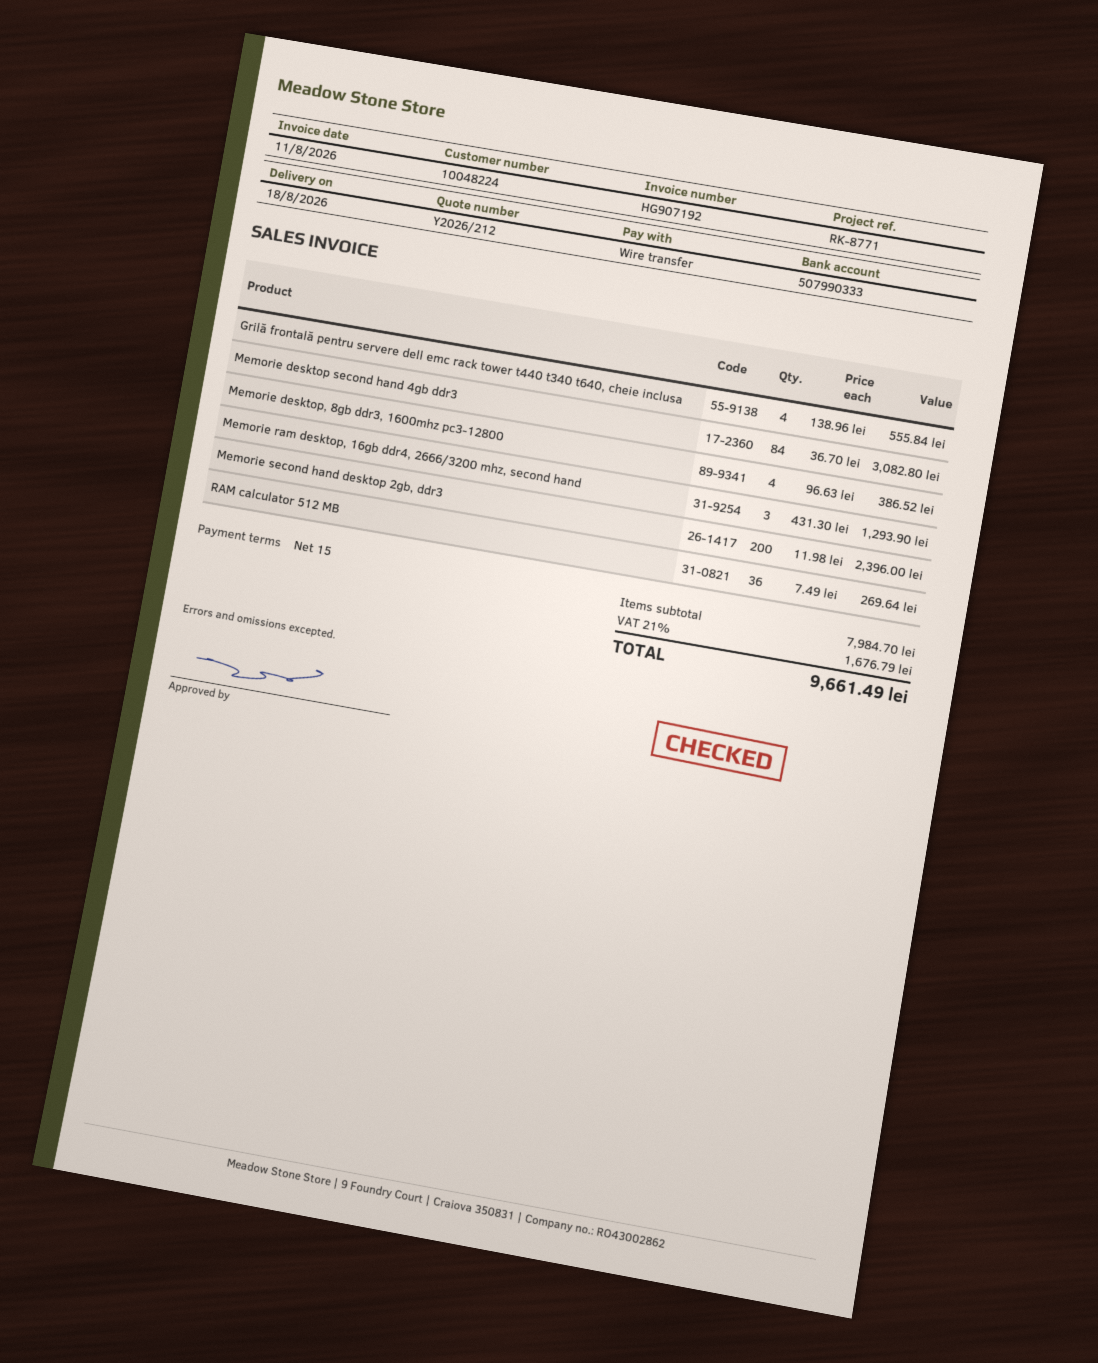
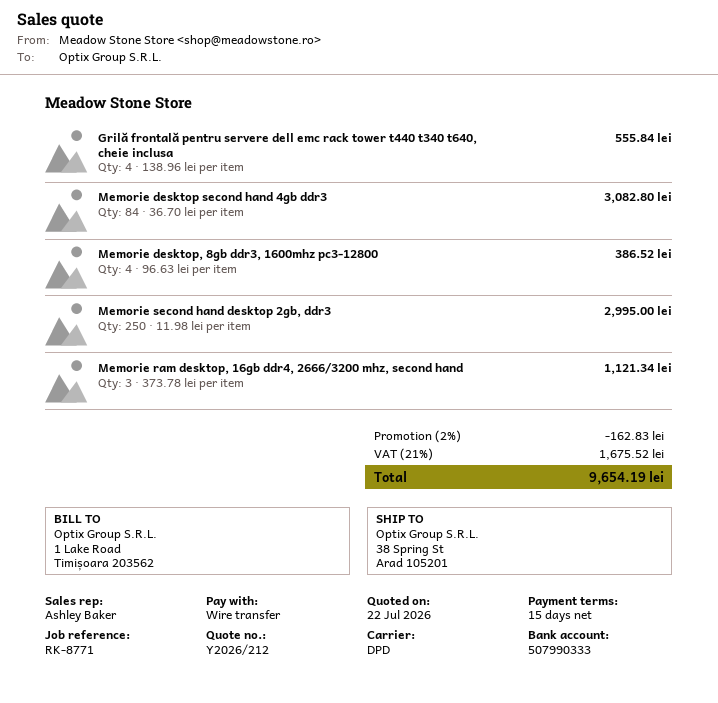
Memorie ram desktop, 16gb ddr4, 2666/3200 mhz, second hand: 3 x 431.30 = 1293.90 -> 3 x 373.78 = 1121.34
Memorie second hand desktop 2gb, ddr3: 200 x 11.98 = 2396.00 -> 250 x 11.98 = 2995.00
RAM calculator 512 MB: 36 x 7.49 = 269.64 -> none
discount: none -> 2% = 162.83
tax: 21% = 1676.79 -> 21% = 1675.52
total: 9661.49 -> 9654.19

